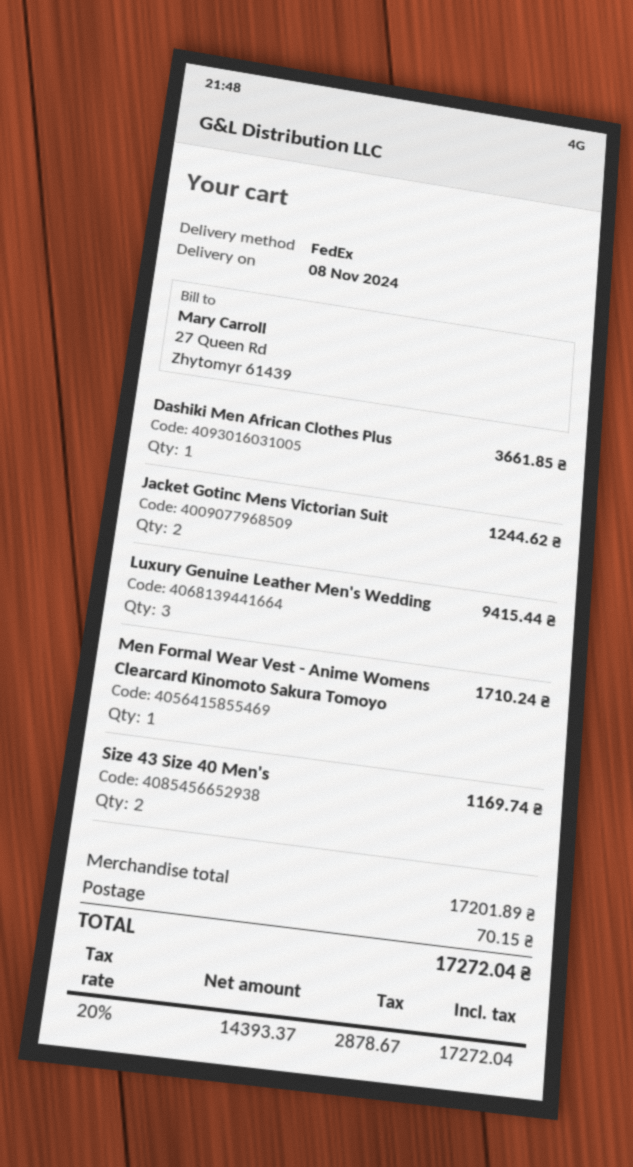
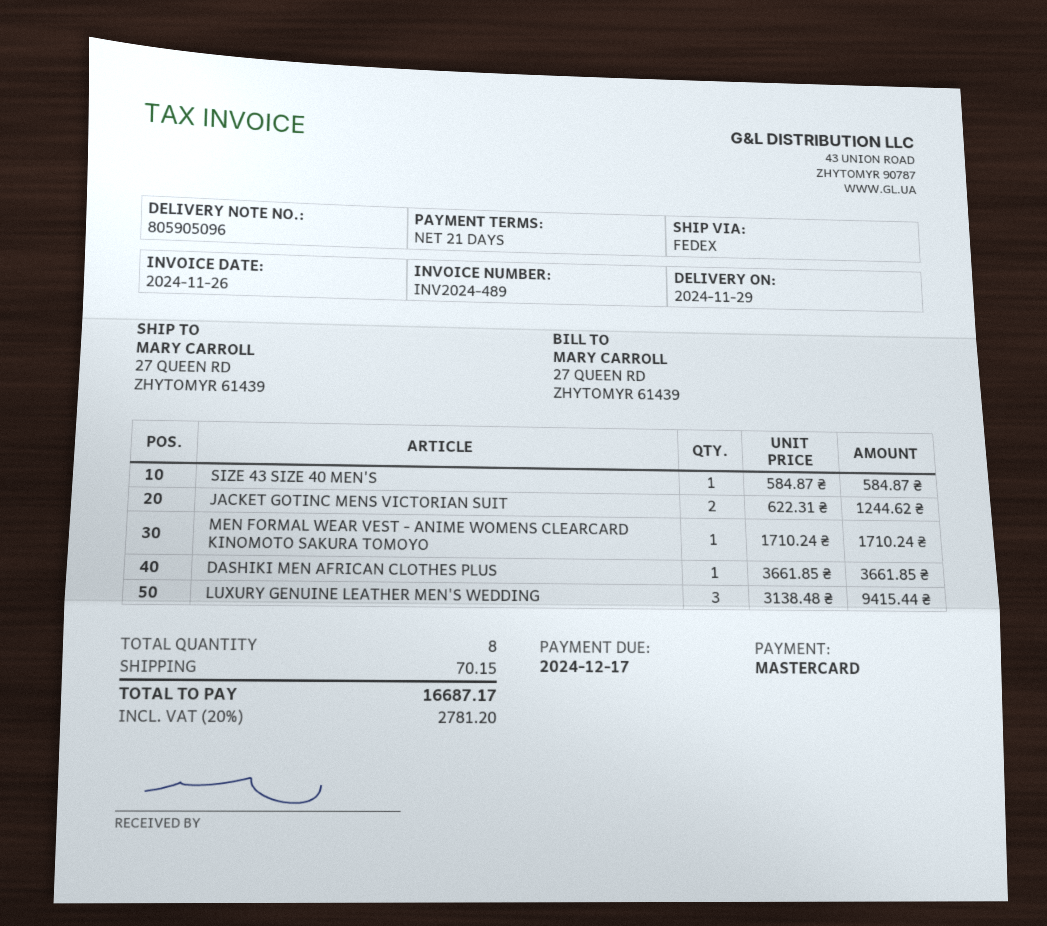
delivery date: 2024-11-08 -> 2024-11-29
Size 43 Size 40 Men's: 2 for 1169.74 -> 1 for 584.87
tax: 20% = 2878.67 -> 20% = 2781.20
total: 17272.04 -> 16687.17

